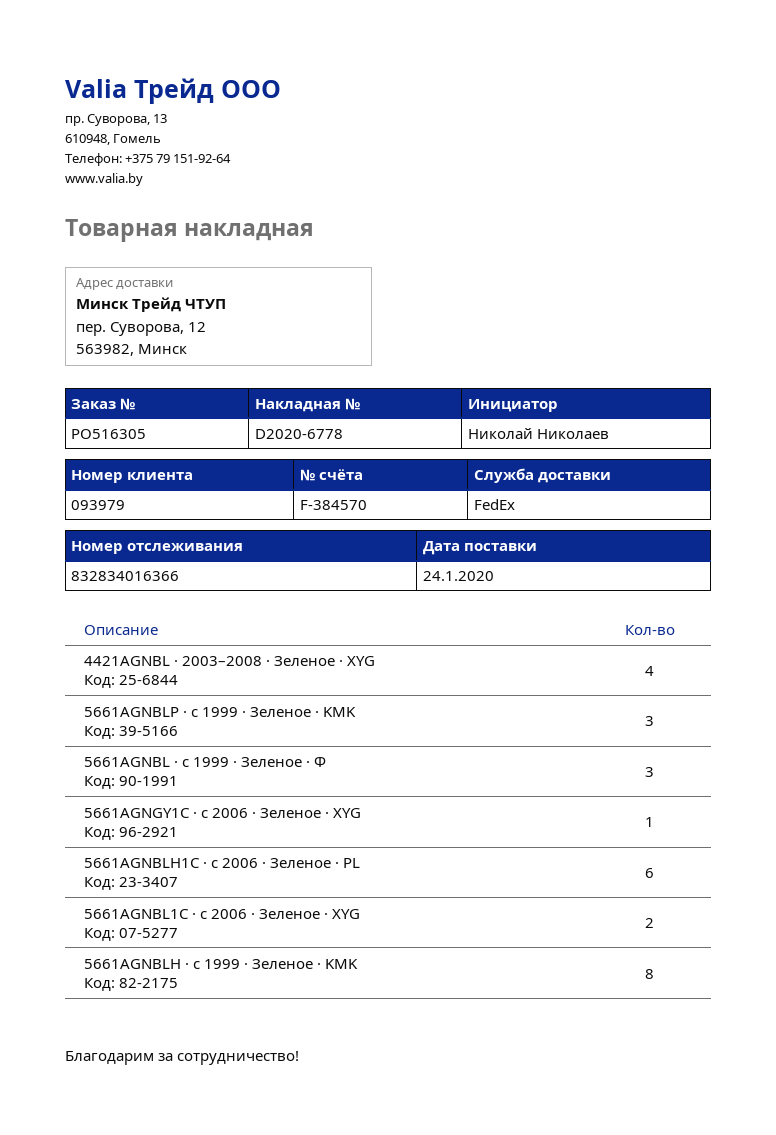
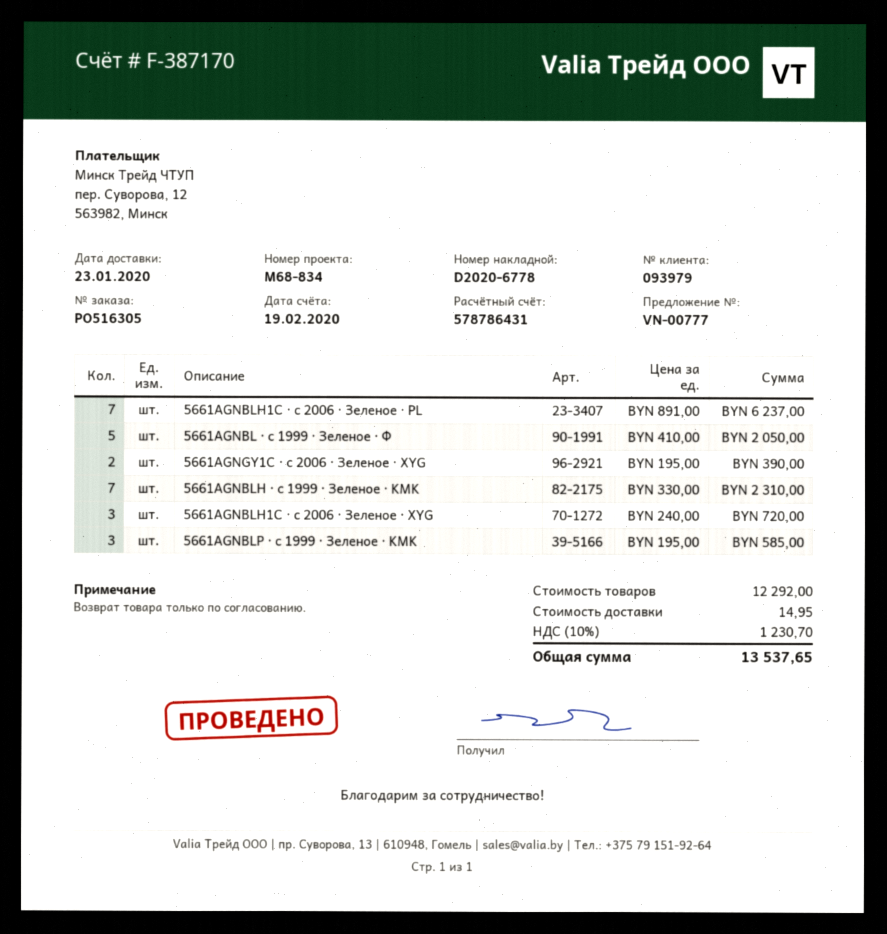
delivery date: 2020-01-24 -> 2020-01-23
invoice number: F-384570 -> F-387170
4421AGNBL · 2003–2008 · Зеленое · XYG: 4 -> none
5661AGNBL · с 1999 · Зеленое · Ф: 3 -> 5
5661AGNGY1C · с 2006 · Зеленое · XYG: 1 -> 2
5661AGNBLH1C · с 2006 · Зеленое · PL: 6 -> 7
5661AGNBL1C · с 2006 · Зеленое · XYG: 2 -> none
5661AGNBLH · с 1999 · Зеленое · KMK: 8 -> 7
5661AGNBLH1C · с 2006 · Зеленое · XYG: none -> 3

